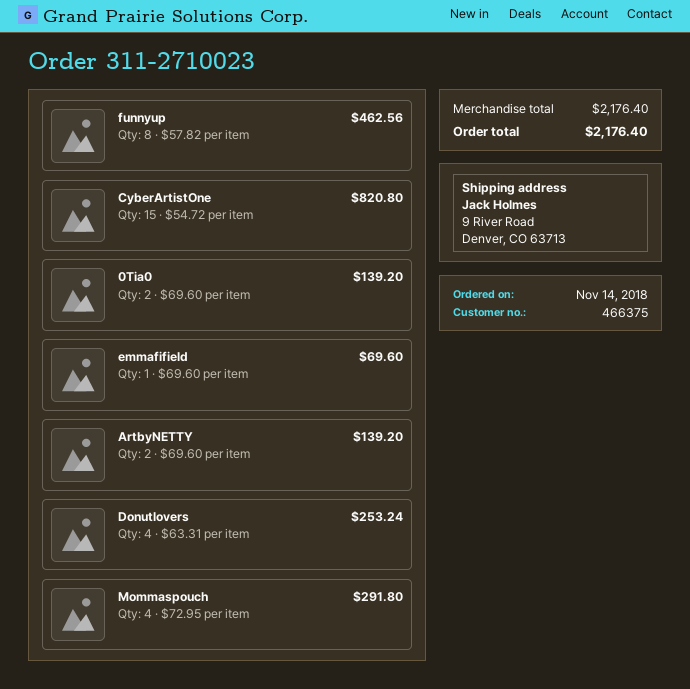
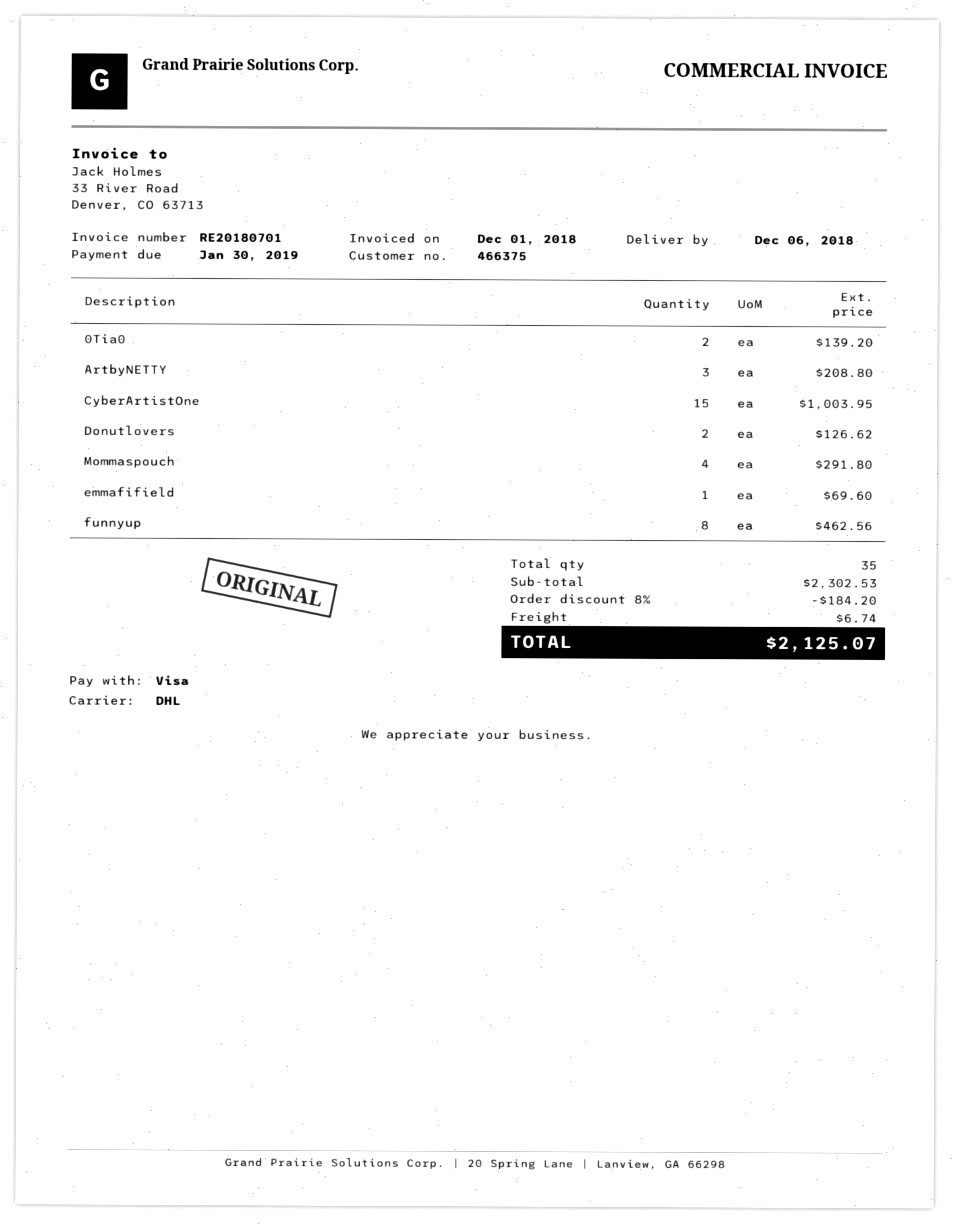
CyberArtistOne: 15 for 820.80 -> 15 for 1003.95
ArtbyNETTY: 2 for 139.20 -> 3 for 208.80
Donutlovers: 4 for 253.24 -> 2 for 126.62
subtotal: 2176.40 -> 2302.53
discount: none -> 8% = 184.20
shipping: none -> 6.74
total: 2176.40 -> 2125.07

